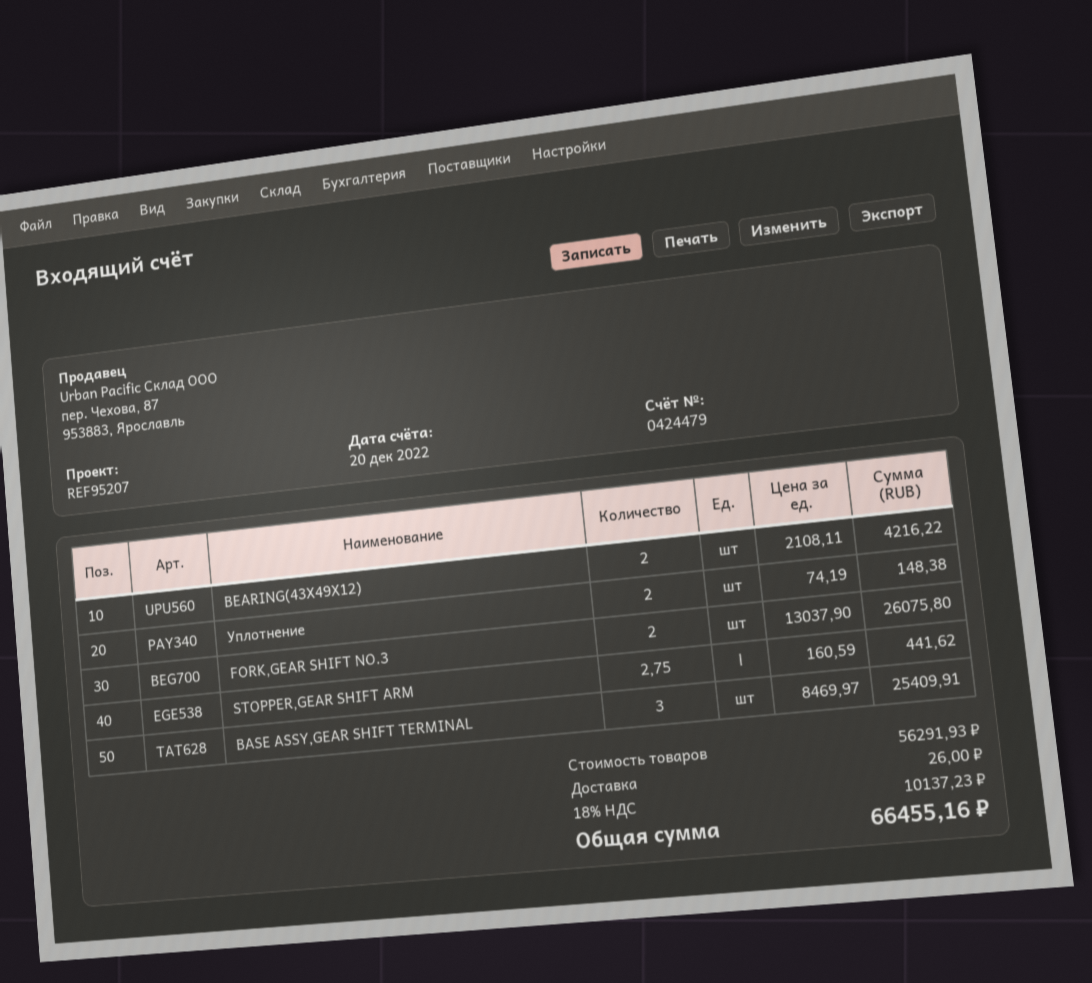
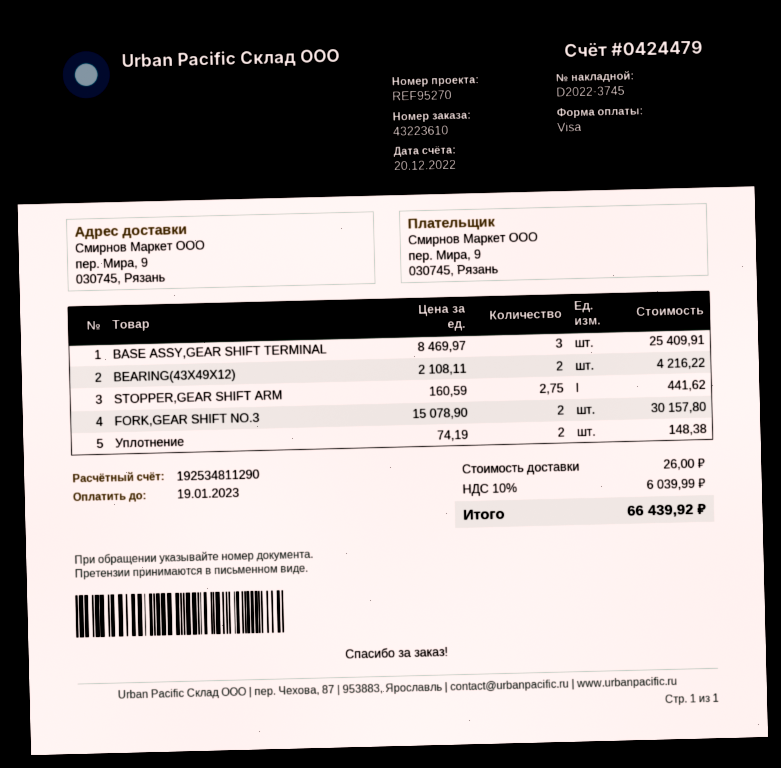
reference: REF95207 -> REF95270
FORK,GEAR SHIFT NO.3: 2 x 13037.90 = 26075.80 -> 2 x 15078.90 = 30157.80
tax: 18% = 10137.23 -> 10% = 6039.99
total: 66455.16 -> 66439.92

